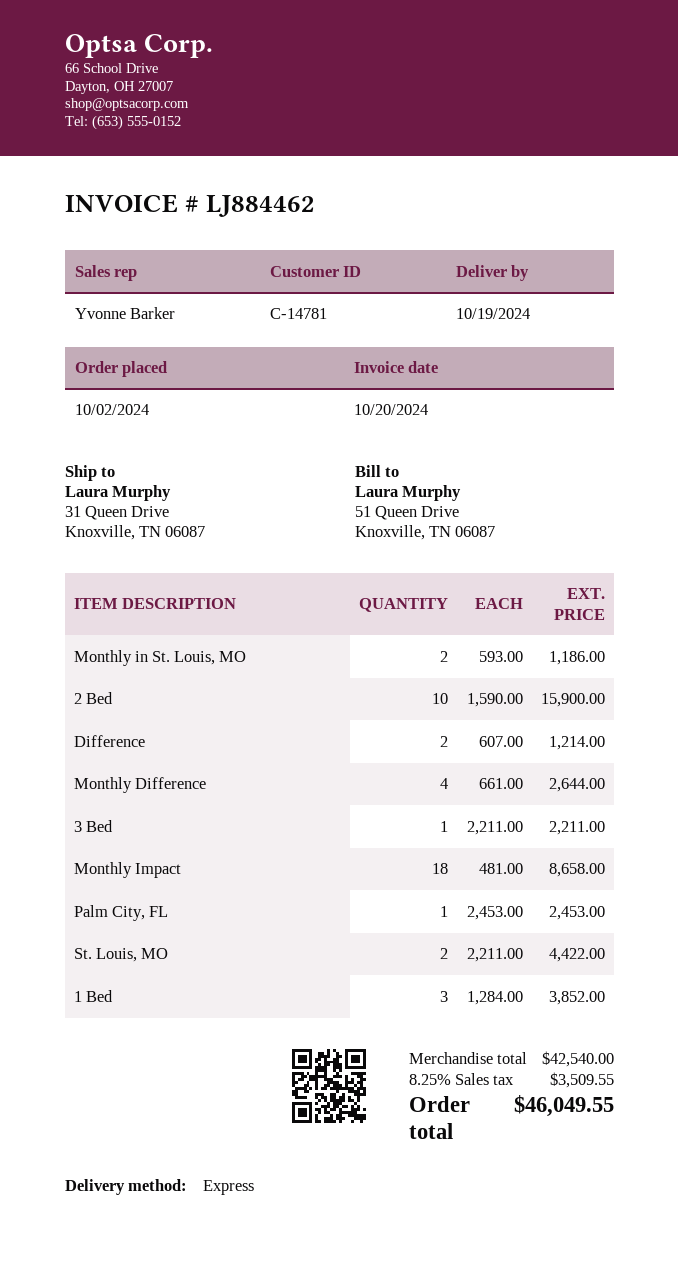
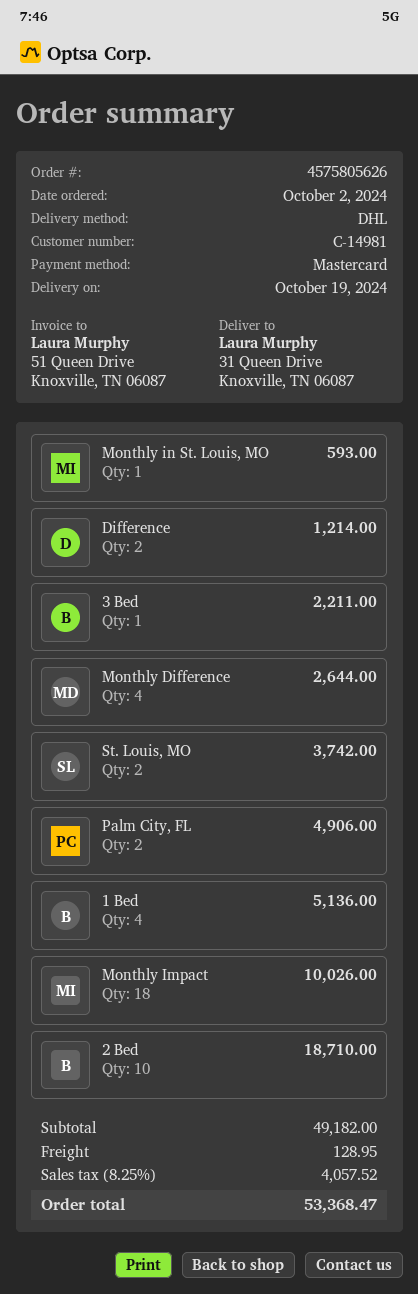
customer number: C-14781 -> C-14981
shipping method: express -> DHL
Monthly in St. Louis, MO: 2 for 1186.00 -> 1 for 593.00
2 Bed: 10 for 15900.00 -> 10 for 18710.00
Monthly Impact: 18 for 8658.00 -> 18 for 10026.00
Palm City, FL: 1 for 2453.00 -> 2 for 4906.00
St. Louis, MO: 2 for 4422.00 -> 2 for 3742.00
1 Bed: 3 for 3852.00 -> 4 for 5136.00
subtotal: 42540.00 -> 49182.00
shipping: none -> 128.95
tax: 8.25% = 3509.55 -> 8.25% = 4057.52
total: 46049.55 -> 53368.47

